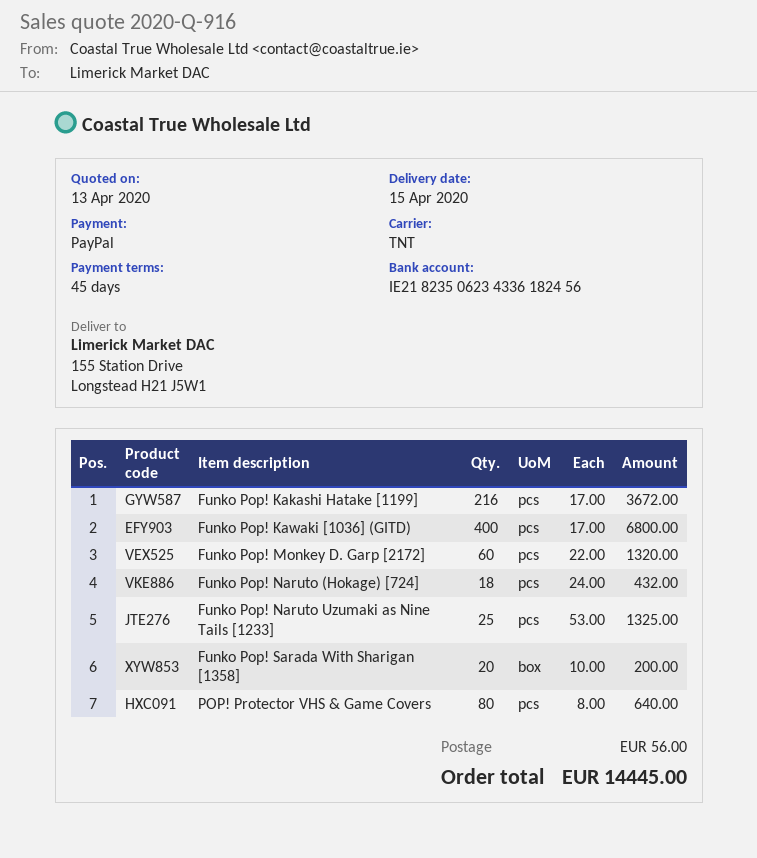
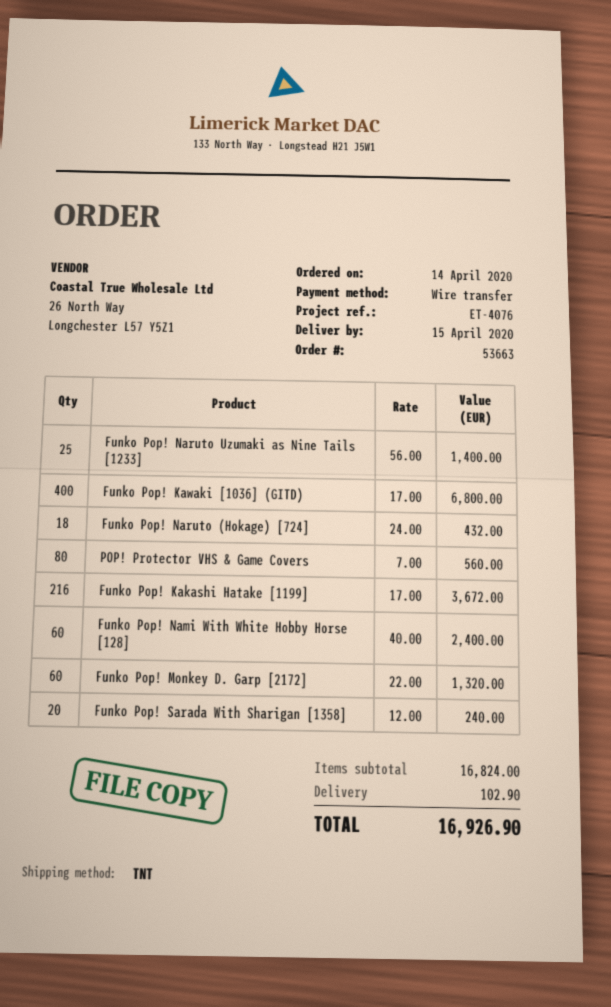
payment method: PayPal -> bank transfer
Funko Pop! Naruto Uzumaki as Nine Tails [1233]: 25 x 53.00 = 1325.00 -> 25 x 56.00 = 1400.00
Funko Pop! Sarada With Sharigan [1358]: 20 x 10.00 = 200.00 -> 20 x 12.00 = 240.00
POP! Protector VHS & Game Covers: 80 x 8.00 = 640.00 -> 80 x 7.00 = 560.00
Funko Pop! Nami With White Hobby Horse [128]: none -> 60 x 40.00 = 2400.00
shipping: 56.00 -> 102.90
total: 14445.00 -> 16926.90

